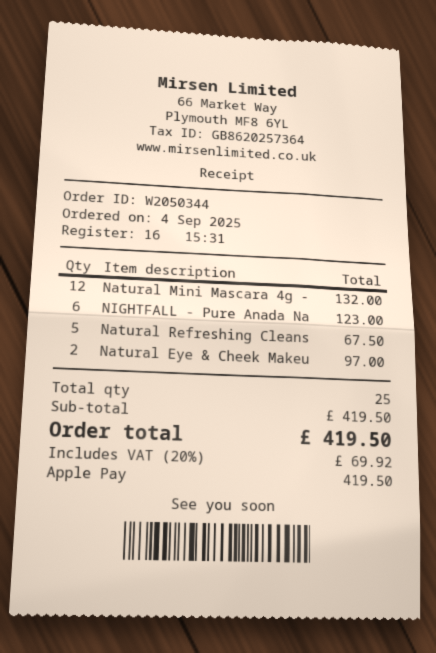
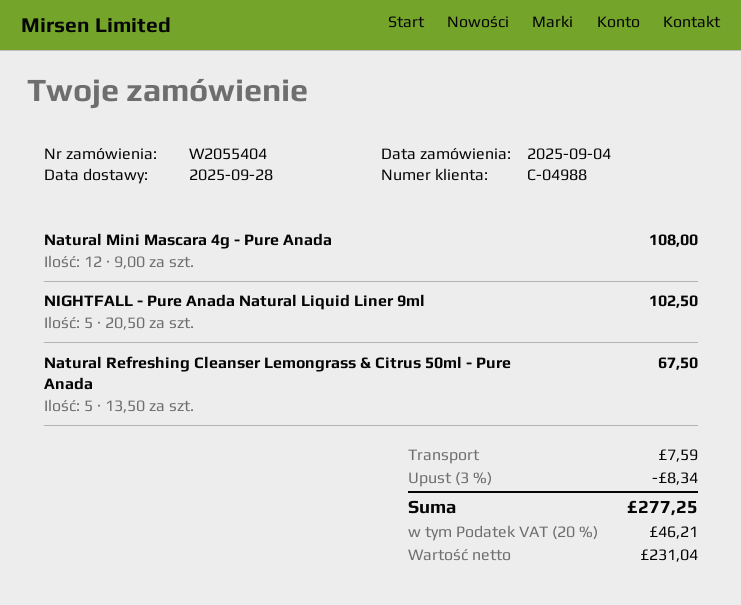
order number: W2050344 -> W2055404
Natural Mini Mascara 4g -: 12 for 132.00 -> 12 for 108.00
NIGHTFALL - Pure Anada Na: 6 for 123.00 -> 5 for 102.50
Natural Eye & Cheek Makeu: 2 for 97.00 -> none
discount: none -> 3% = 8.34
shipping: none -> 7.59
tax: 20% = 69.92 -> 20% = 46.21
total: 419.50 -> 277.25

